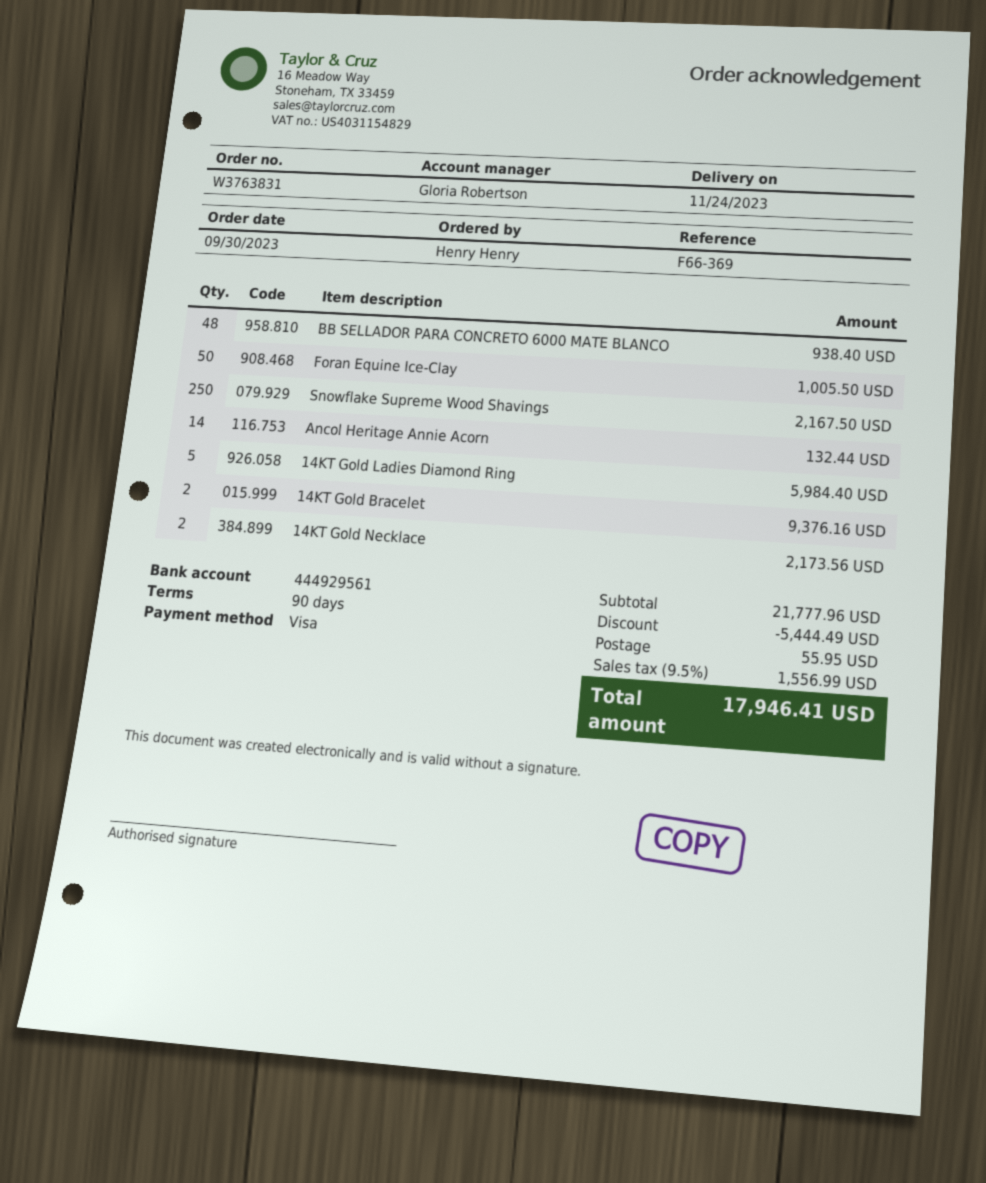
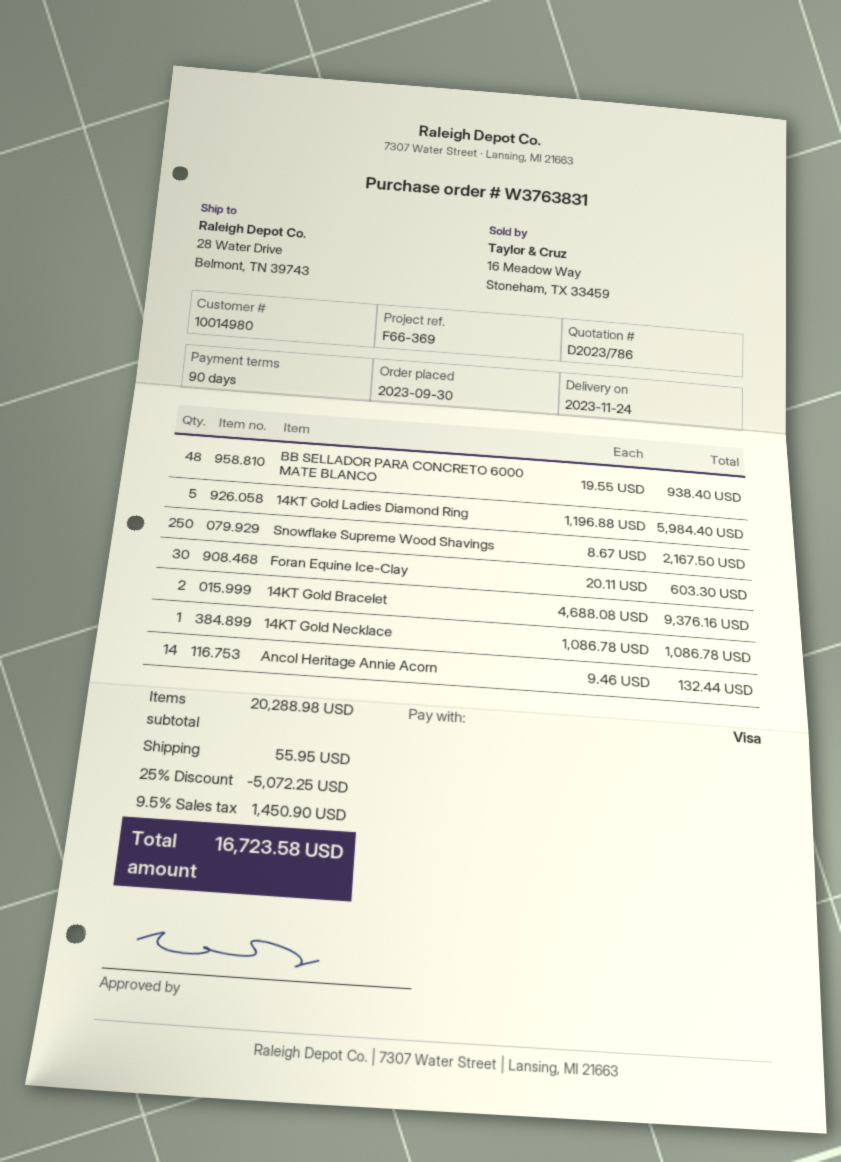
Foran Equine Ice-Clay: 50 for 1005.50 -> 30 for 603.30
14KT Gold Necklace: 2 for 2173.56 -> 1 for 1086.78
subtotal: 21777.96 -> 20288.98
discount: 5444.49 -> 5072.25
tax: 9.5% = 1556.99 -> 9.5% = 1450.90
total: 17946.41 -> 16723.58

